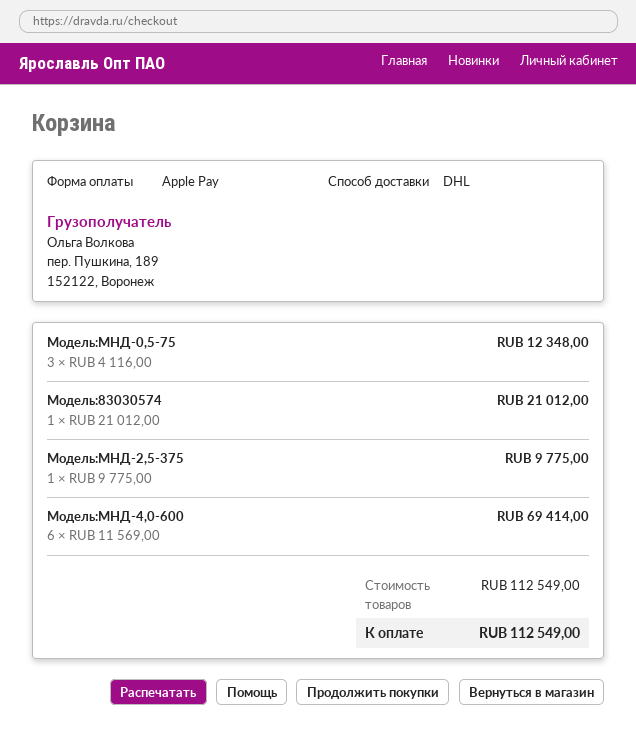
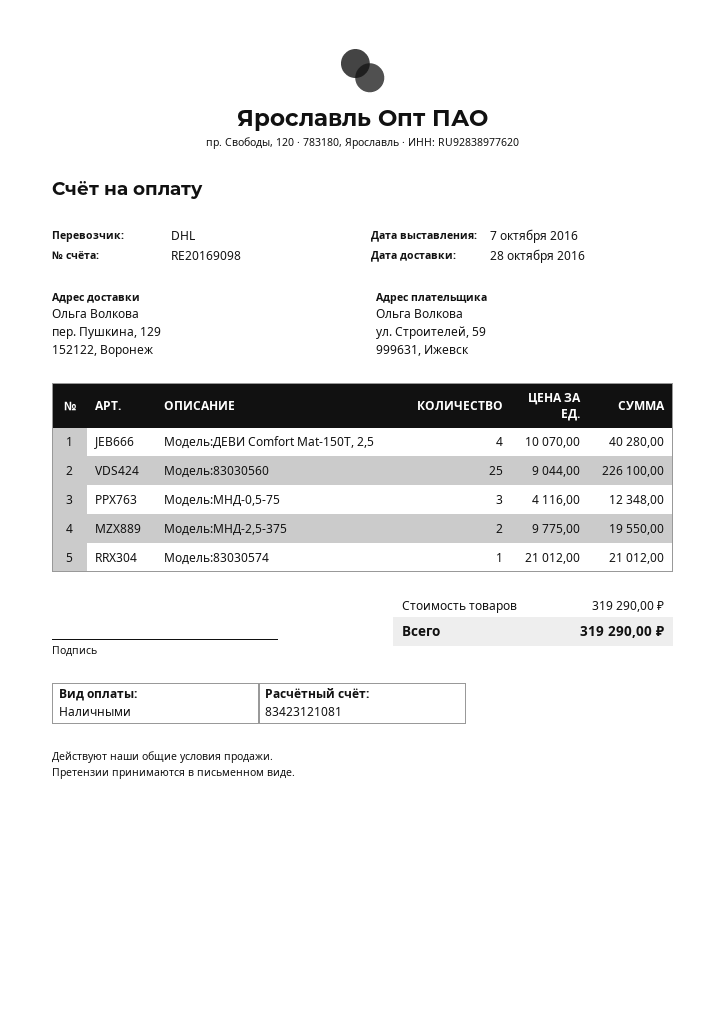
payment method: Apple Pay -> cash
ship to: пер. Пушкина, 189, 152122, Воронеж -> пер. Пушкина, 129, 152122, Воронеж
Модель:МНД-2,5-375: 1 x 9775.00 = 9775.00 -> 2 x 9775.00 = 19550.00
Модель:МНД-4,0-600: 6 x 11569.00 = 69414.00 -> none
Модель:ДЕВИ Comfort Mat-150T, 2,5: none -> 4 x 10070.00 = 40280.00
Модель:83030560: none -> 25 x 9044.00 = 226100.00
subtotal: 112549.00 -> 319290.00
total: 112549.00 -> 319290.00

